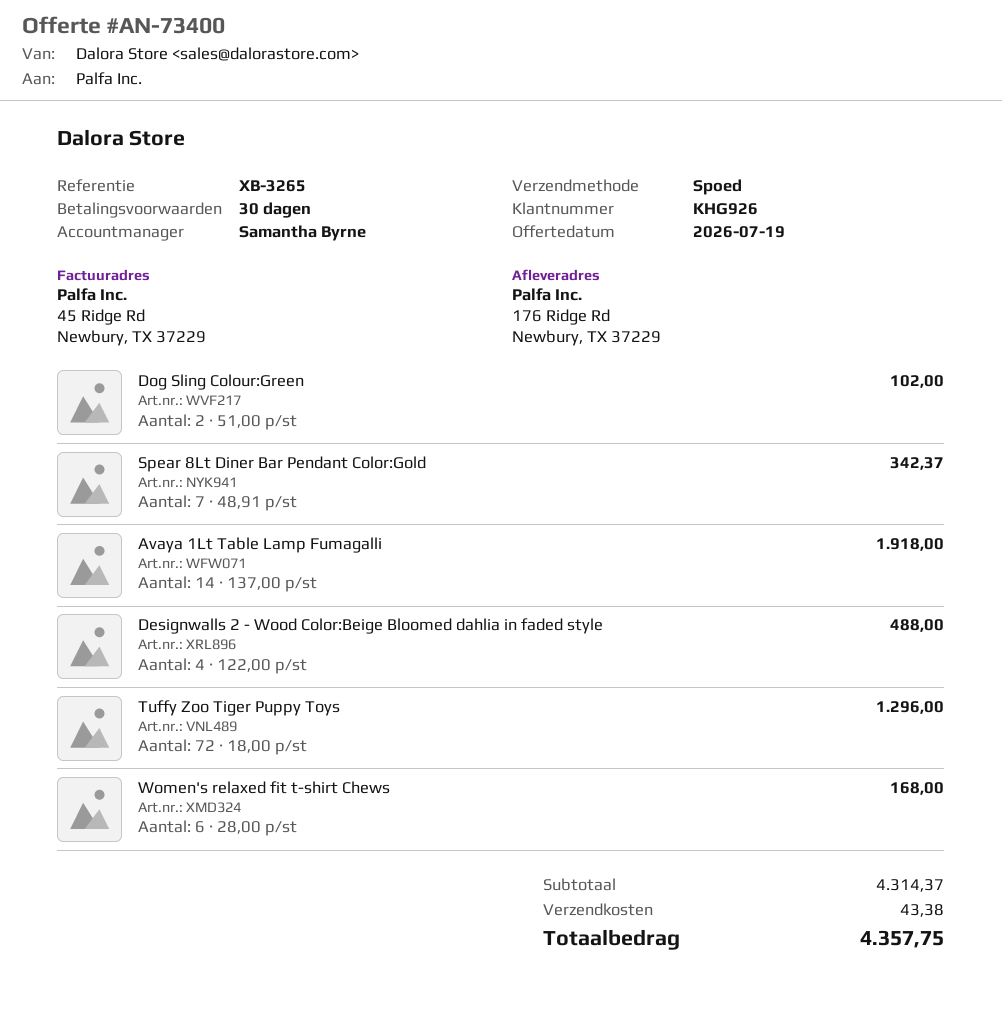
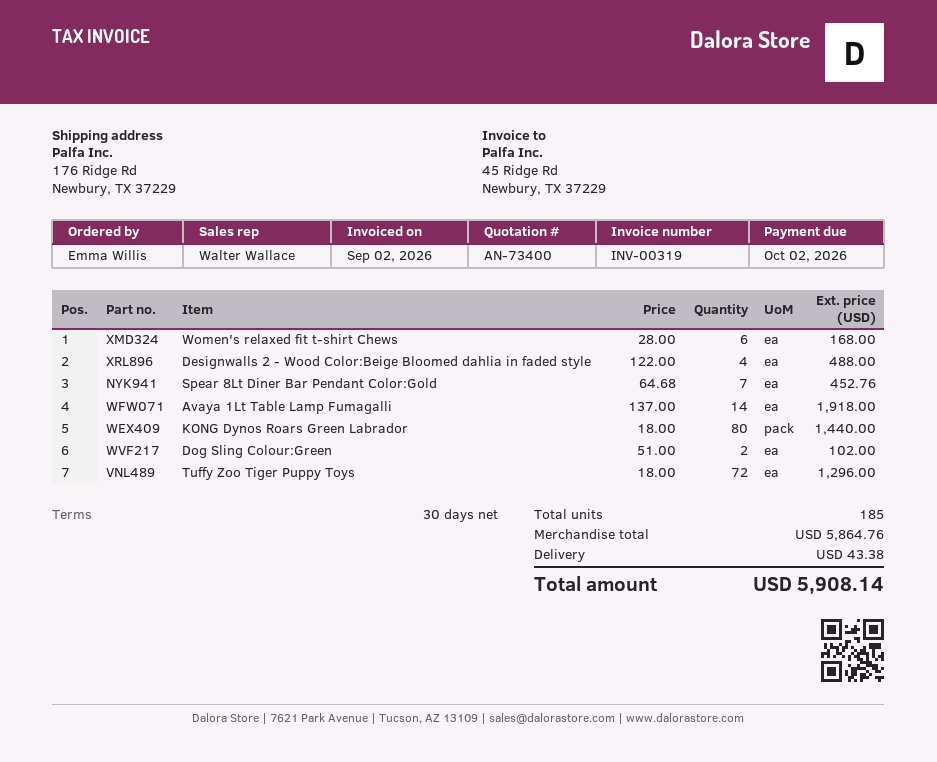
sales rep: Samantha Byrne -> Walter Wallace
Spear 8Lt Diner Bar Pendant Color:Gold: 7 x 48.91 = 342.37 -> 7 x 64.68 = 452.76
KONG Dynos Roars Green Labrador: none -> 80 x 18.00 = 1440.00
subtotal: 4314.37 -> 5864.76
total: 4357.75 -> 5908.14

